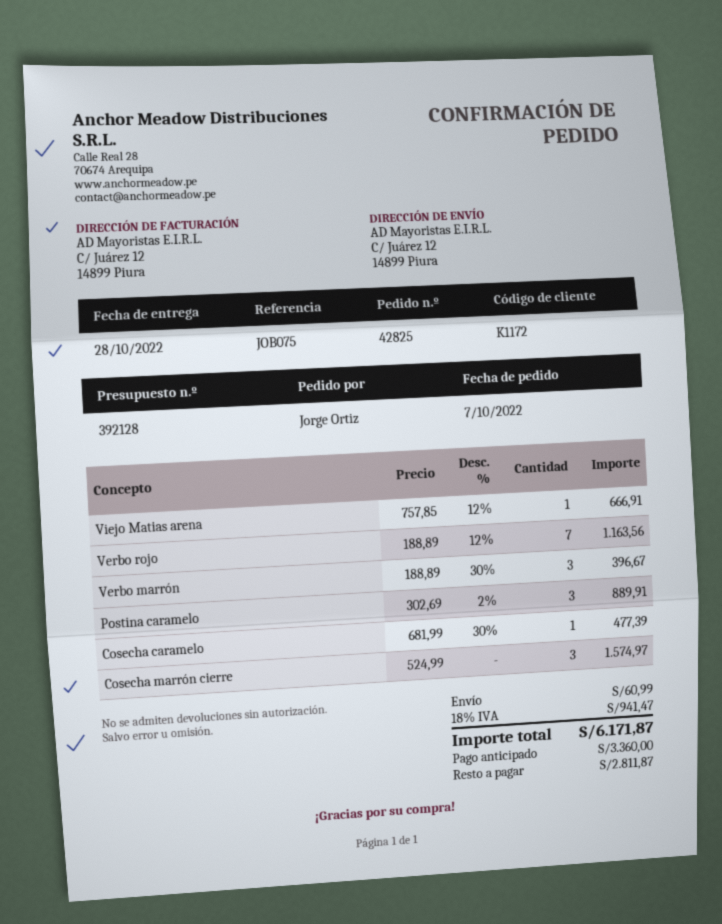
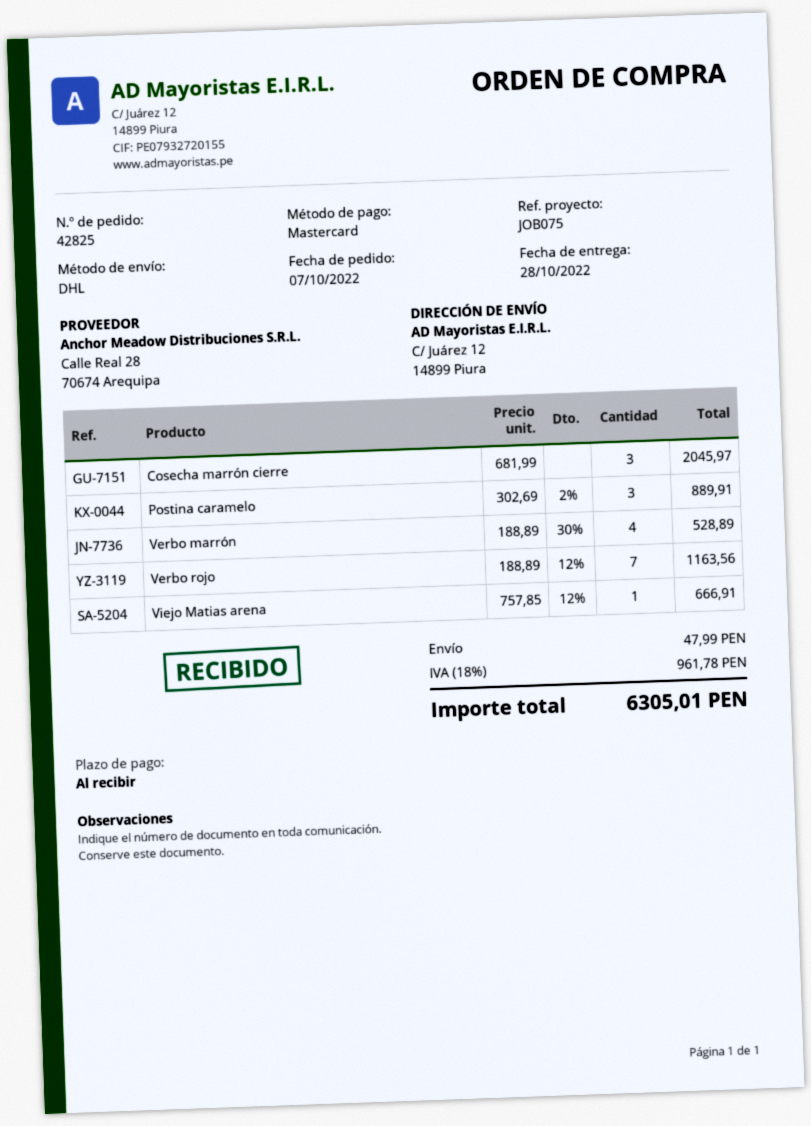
Verbo marrón: 3 x 188.89 - 30% = 396.67 -> 4 x 188.89 - 30% = 528.89
Cosecha caramelo: 1 x 681.99 - 30% = 477.39 -> none
Cosecha marrón cierre: 3 x 524.99 = 1574.97 -> 3 x 681.99 = 2045.97
shipping: 60.99 -> 47.99
tax: 18% = 941.47 -> 18% = 961.78
total: 6171.87 -> 6305.01

